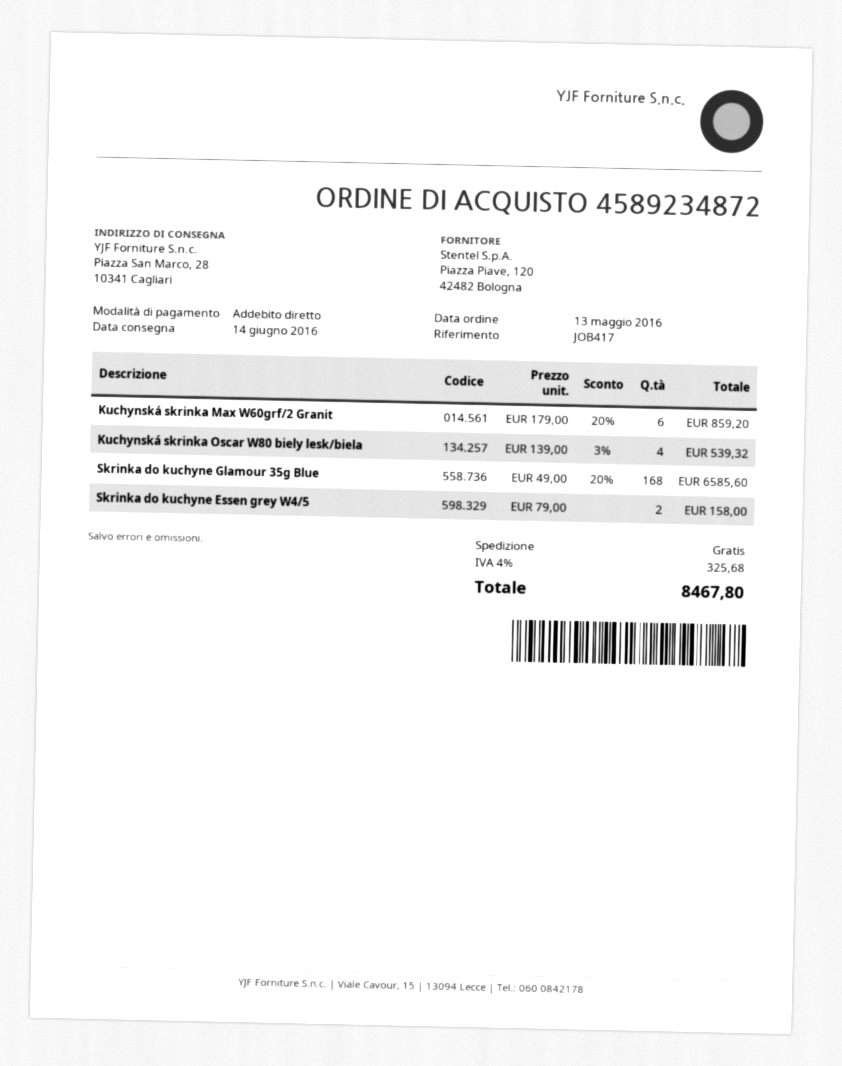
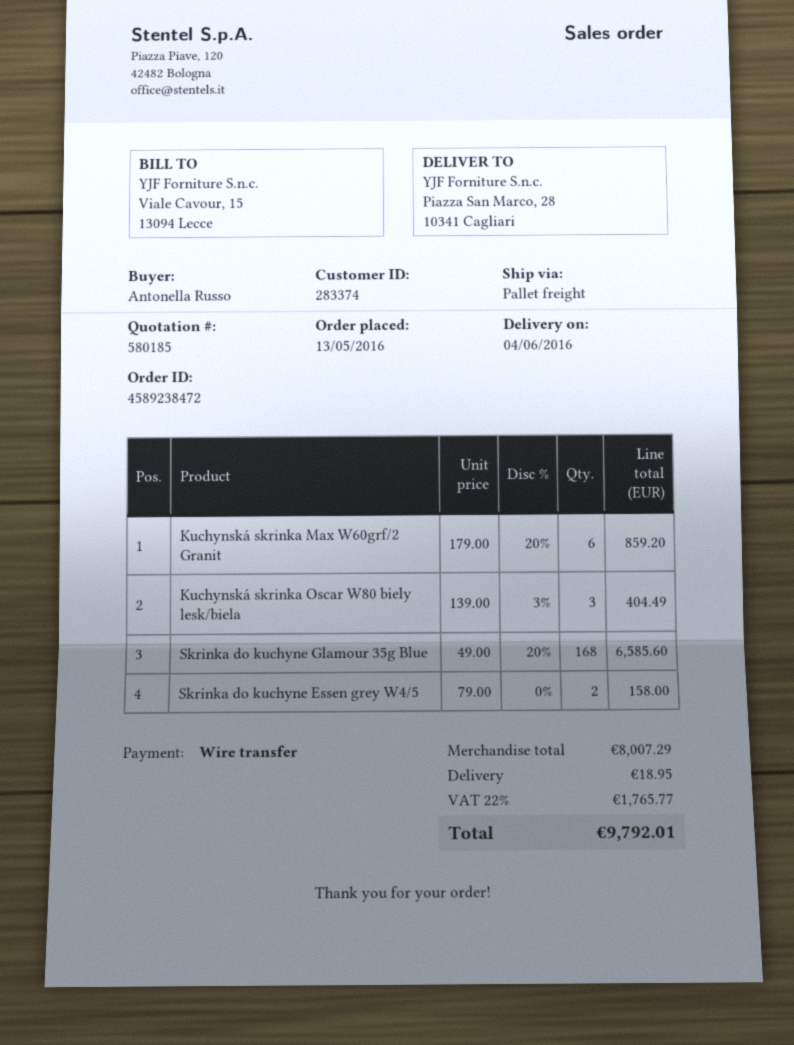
order number: 4589234872 -> 4589238472
delivery date: 2016-06-14 -> 2016-06-04
payment method: direct debit -> bank transfer
Kuchynská skrinka Oscar W80 biely lesk/biela: 4 x 139.00 - 3% = 539.32 -> 3 x 139.00 - 3% = 404.49
shipping: 0.00 -> 18.95
tax: 4% = 325.68 -> 22% = 1765.77
total: 8467.80 -> 9792.01

